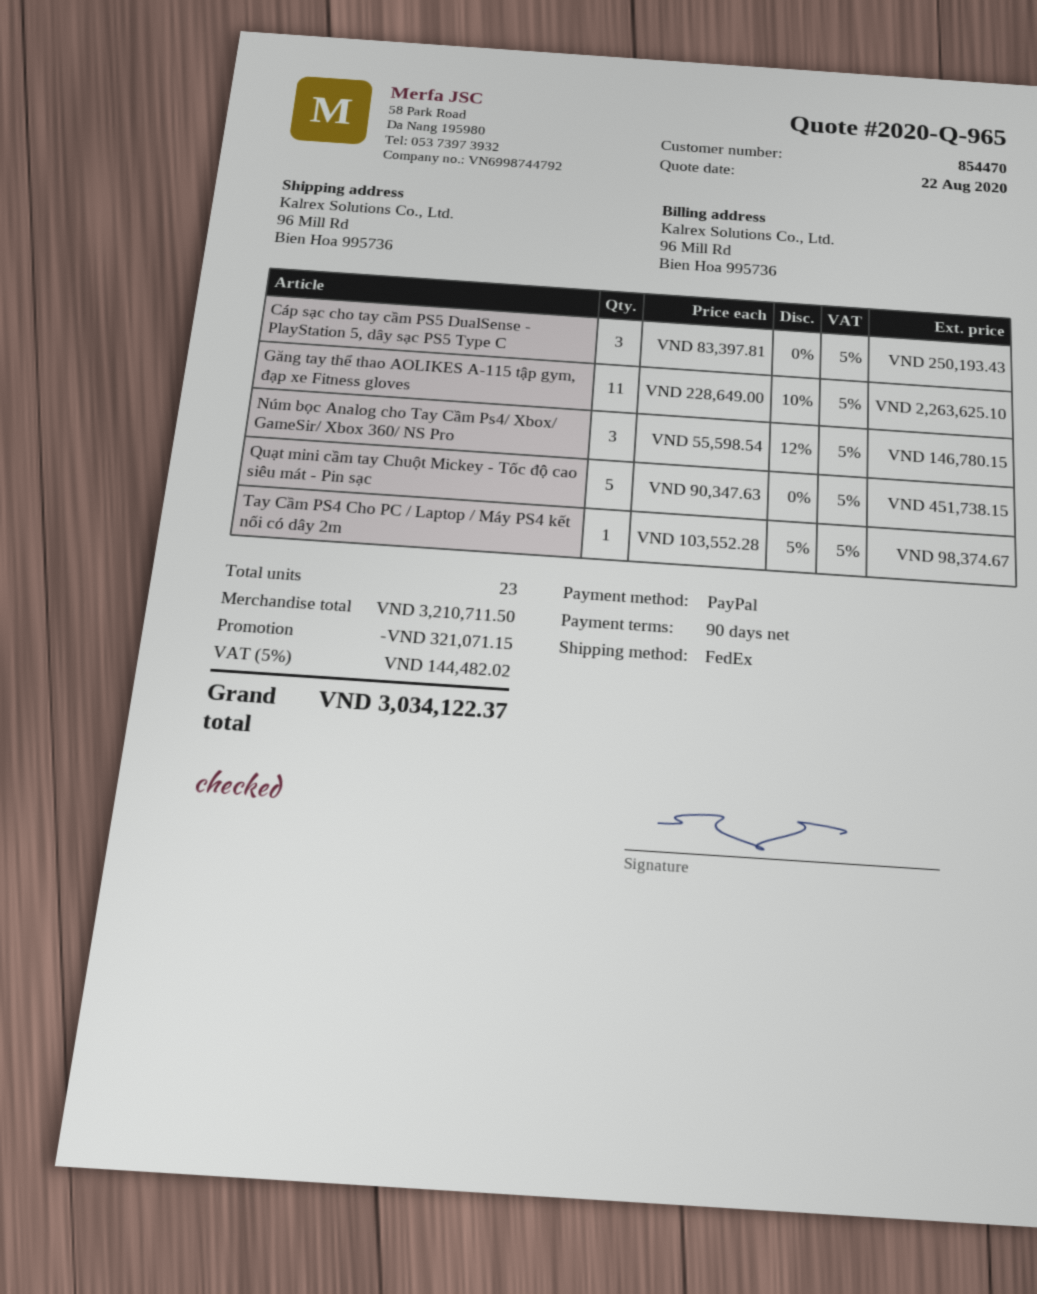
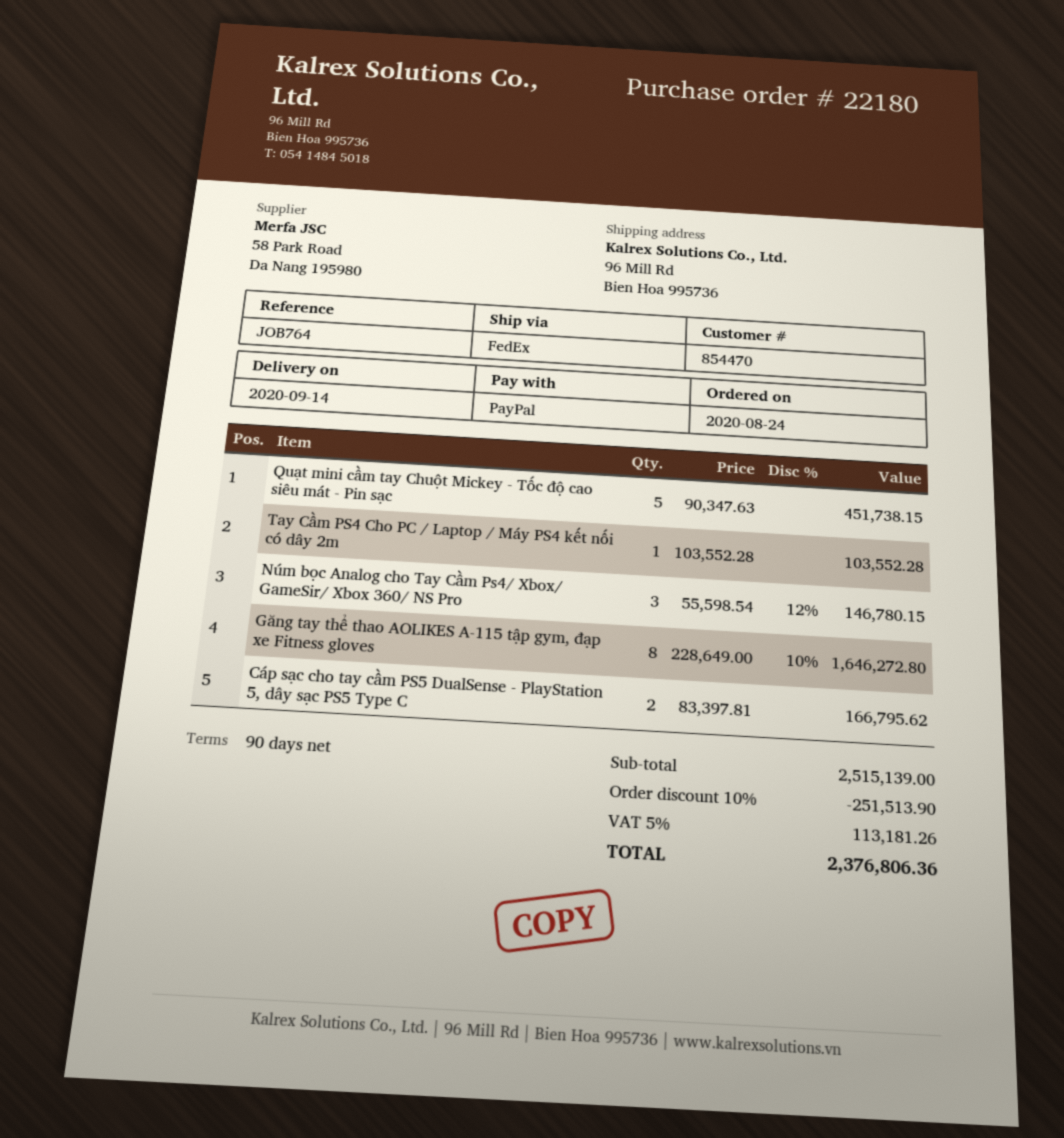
Cáp sạc cho tay cầm PS5 DualSense - PlayStation 5, dây sạc PS5 Type C: 3 x 83397.81 = 250193.43 -> 2 x 83397.81 = 166795.62
Găng tay thể thao AOLIKES A-115 tập gym, đạp xe Fitness gloves: 11 x 228649.00 - 10% = 2263625.10 -> 8 x 228649.00 - 10% = 1646272.80
Tay Cầm PS4 Cho PC / Laptop / Máy PS4 kết nối có dây 2m: 1 x 103552.28 - 5% = 98374.67 -> 1 x 103552.28 = 103552.28
subtotal: 3210711.50 -> 2515139.00
discount: 321071.15 -> 251513.90
tax: 5% = 144482.02 -> 5% = 113181.26
total: 3034122.37 -> 2376806.36

